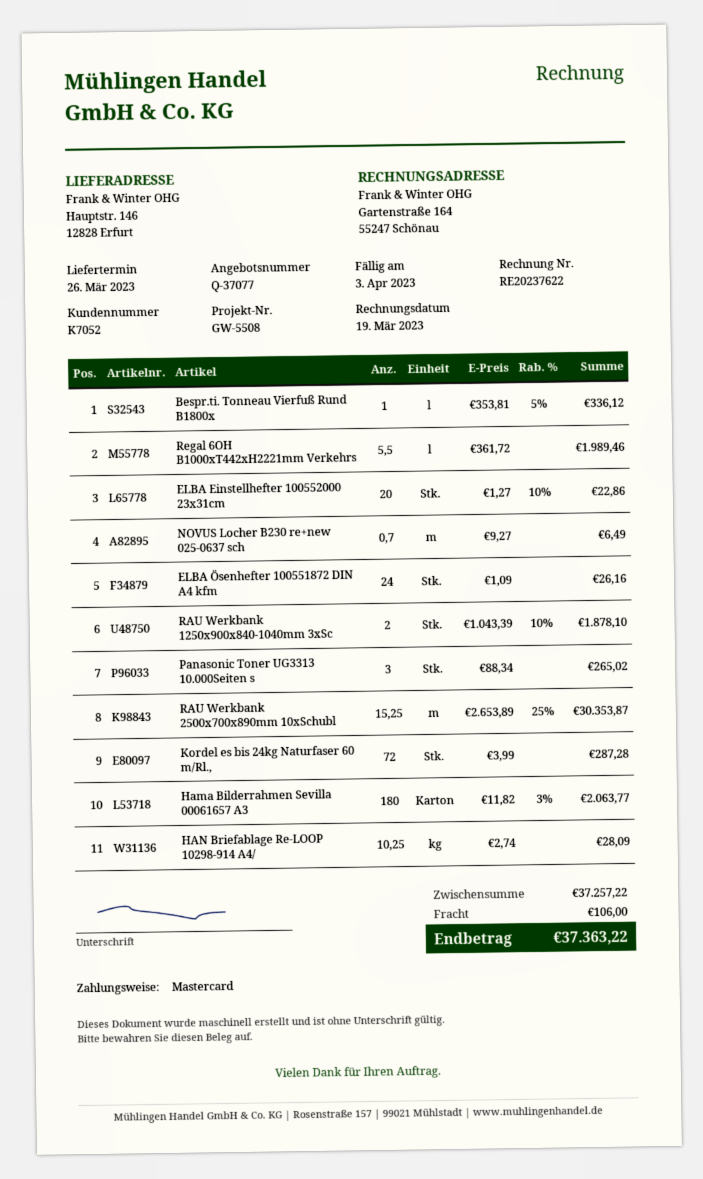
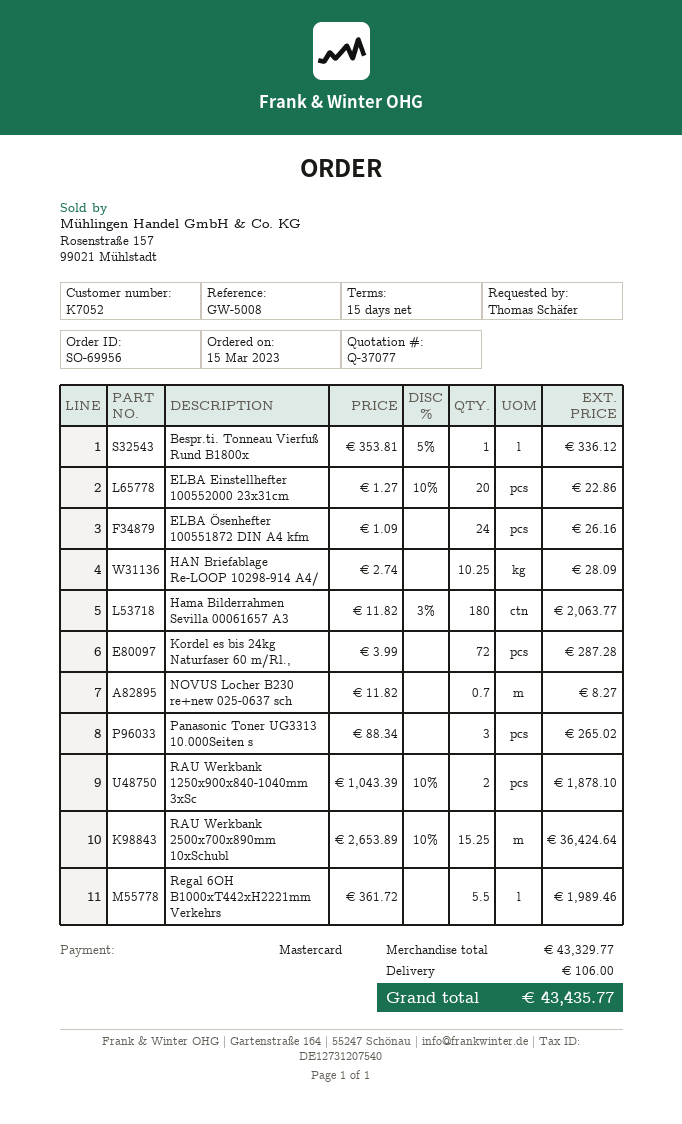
reference: GW-5508 -> GW-5008
NOVUS Locher B230 re+new 025-0637 sch: 0.7 x 9.27 = 6.49 -> 0.7 x 11.82 = 8.27
RAU Werkbank 2500x700x890mm 10xSchubl: 15.25 x 2653.89 - 25% = 30353.87 -> 15.25 x 2653.89 - 10% = 36424.64
subtotal: 37257.22 -> 43329.77
total: 37363.22 -> 43435.77

